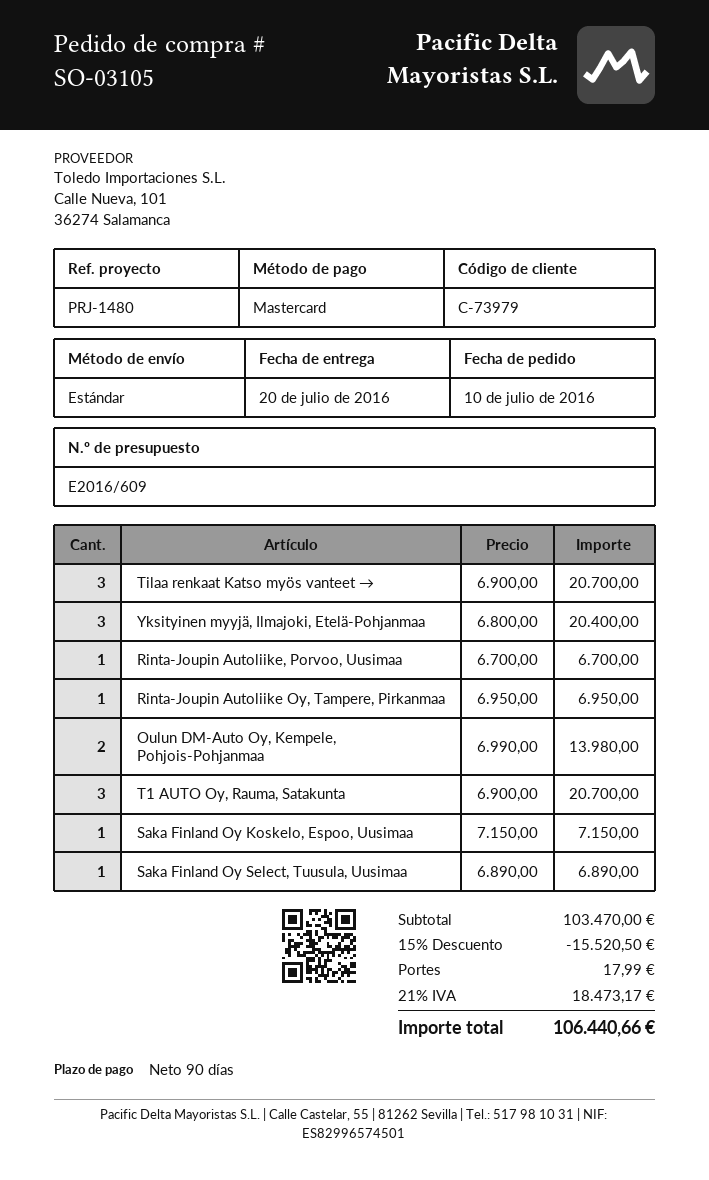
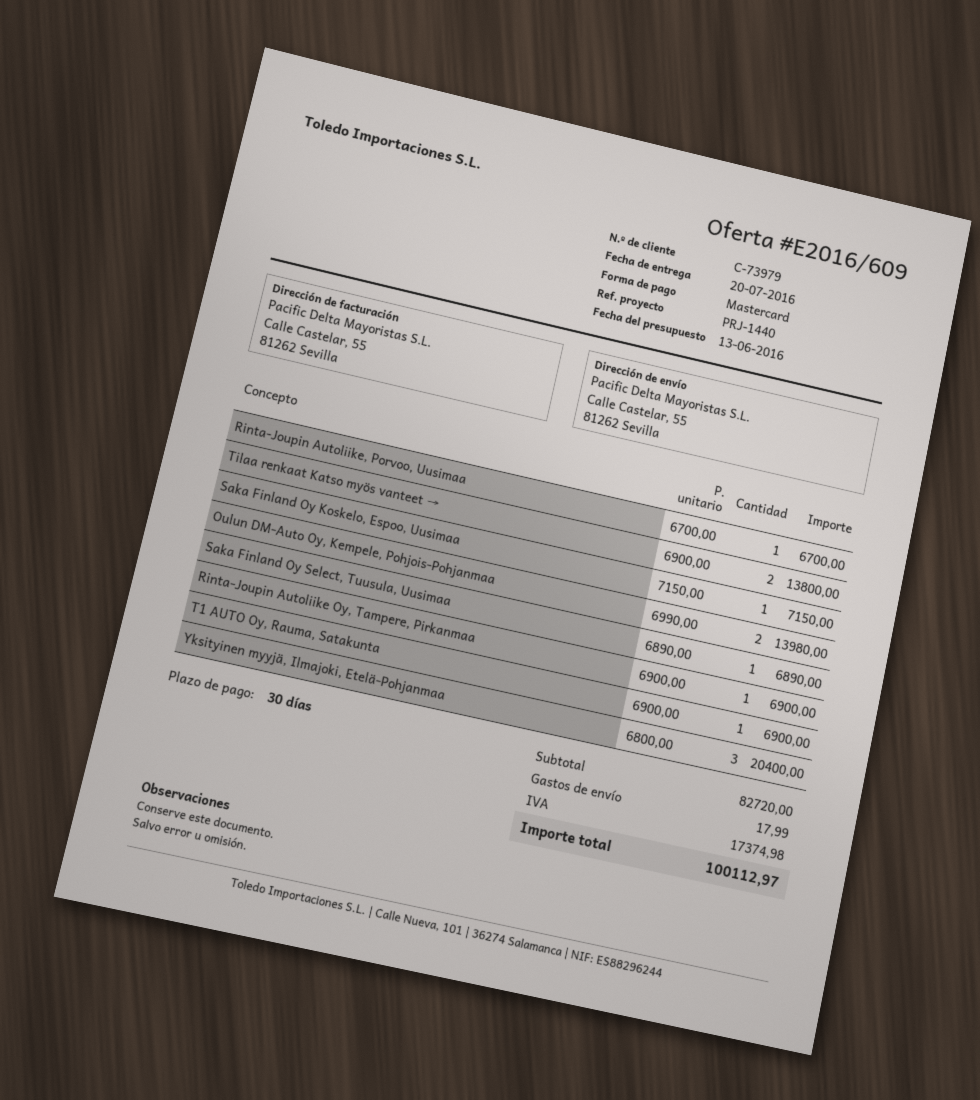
payment terms: 90 days -> 30 days
reference: PRJ-1480 -> PRJ-1440
Tilaa renkaat Katso myös vanteet →: 3 x 6900.00 = 20700.00 -> 2 x 6900.00 = 13800.00
Rinta-Joupin Autoliike Oy, Tampere, Pirkanmaa: 1 x 6950.00 = 6950.00 -> 1 x 6900.00 = 6900.00
T1 AUTO Oy, Rauma, Satakunta: 3 x 6900.00 = 20700.00 -> 1 x 6900.00 = 6900.00
subtotal: 103470.00 -> 82720.00
discount: 15% = 15520.50 -> none
tax: 18473.17 -> 17374.98
total: 106440.66 -> 100112.97

